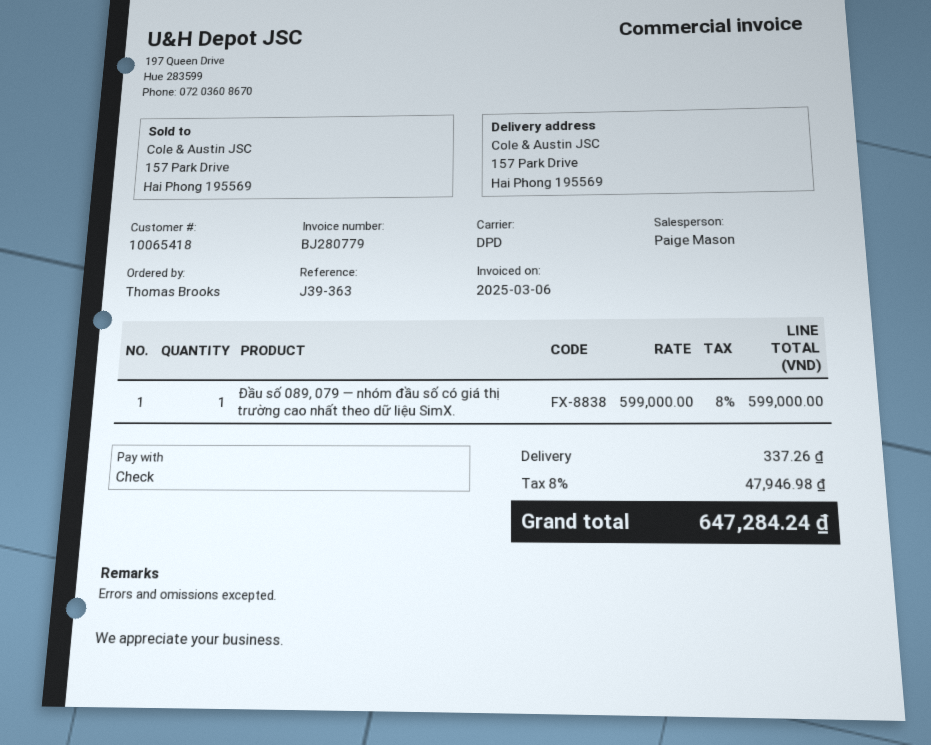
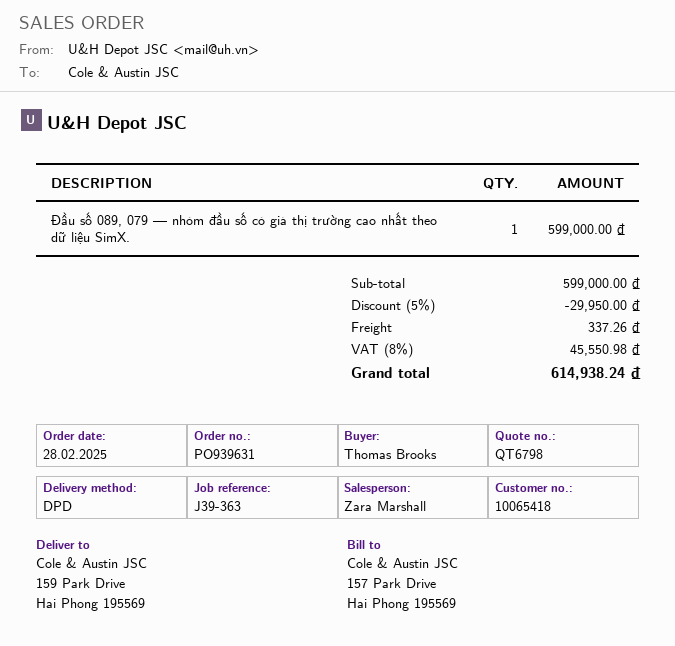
sales rep: Paige Mason -> Zara Marshall
ship to: 157 Park Drive, Hai Phong 195569 -> 159 Park Drive, Hai Phong 195569
discount: none -> 5% = 29950.00
tax: 8% = 47946.98 -> 8% = 45550.98
total: 647284.24 -> 614938.24

